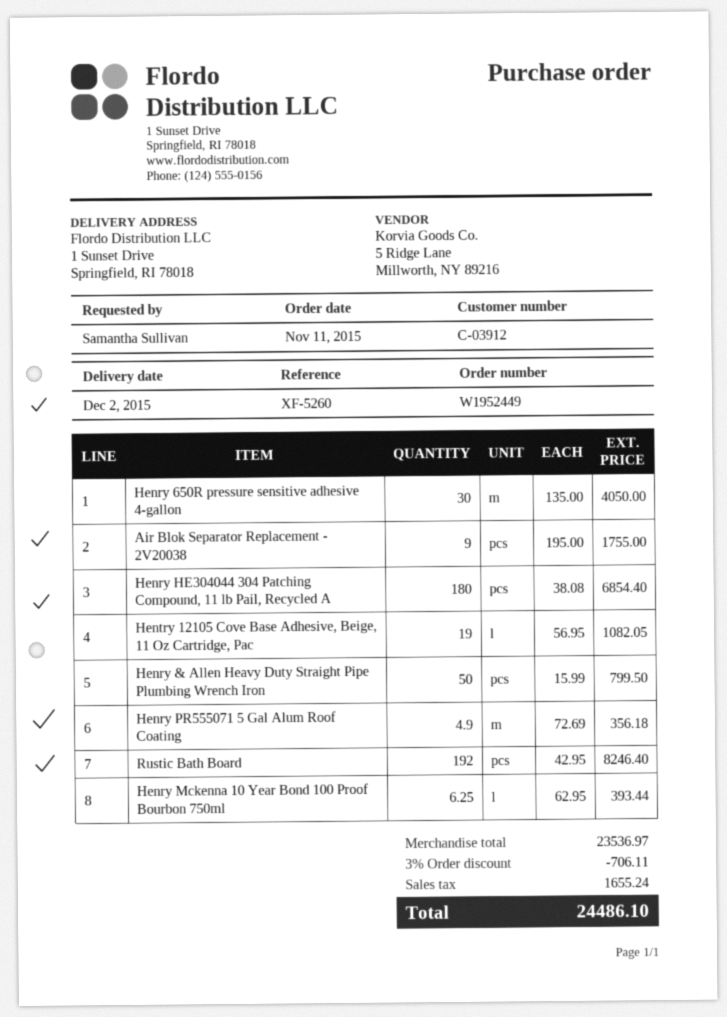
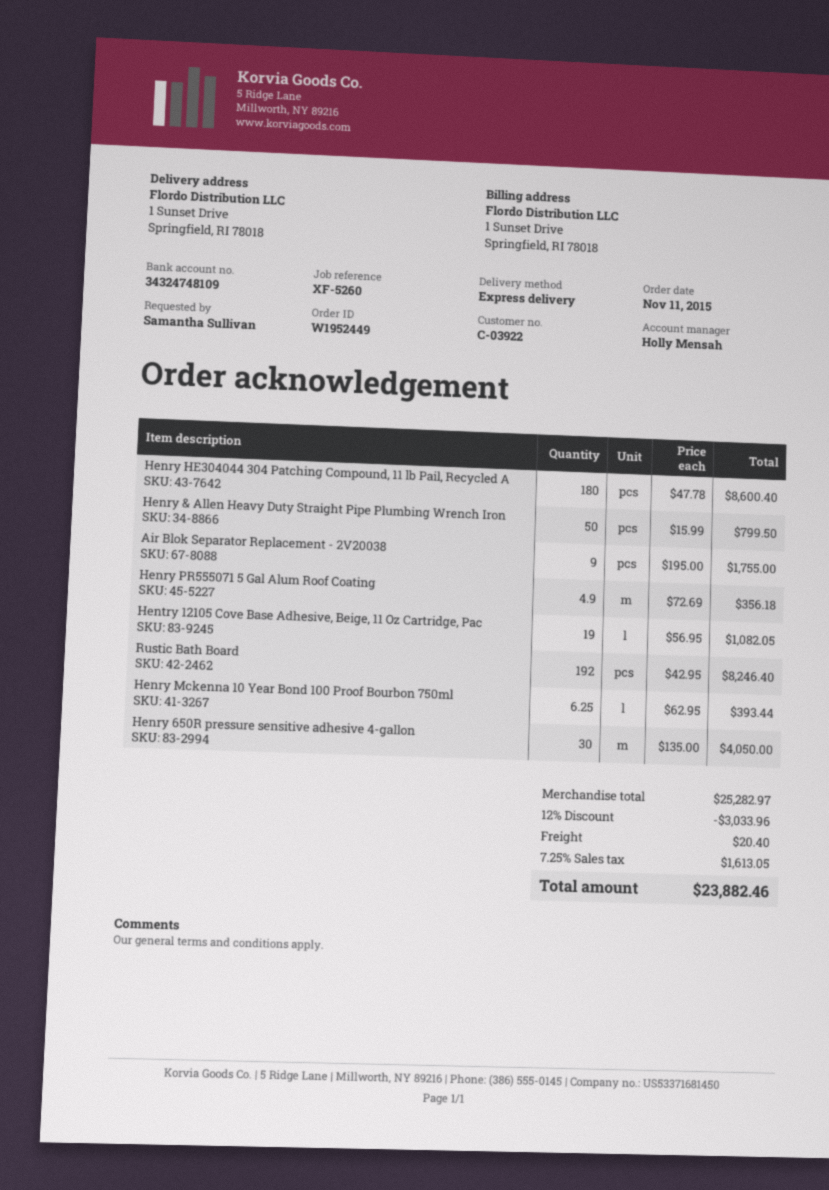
customer number: C-03912 -> C-03922
Henry HE304044 304 Patching Compound, 11 lb Pail, Recycled A: 180 x 38.08 = 6854.40 -> 180 x 47.78 = 8600.40
subtotal: 23536.97 -> 25282.97
discount: 3% = 706.11 -> 12% = 3033.96
shipping: none -> 20.40
tax: 1655.24 -> 1613.05
total: 24486.10 -> 23882.46

